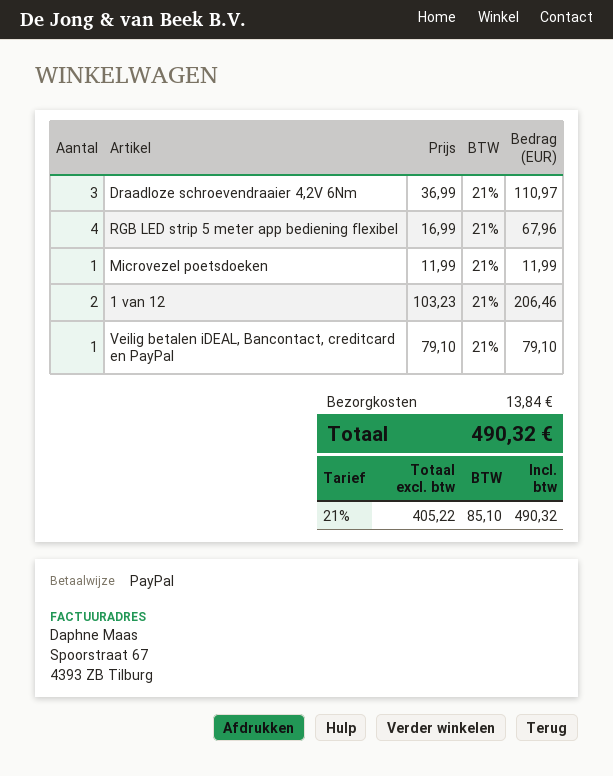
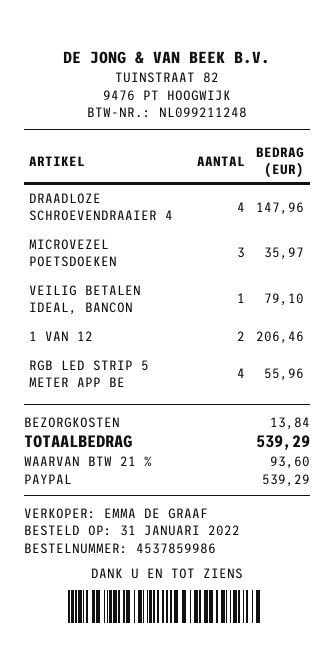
Draadloze schroevendraaier 4,2V 6Nm: 3 for 110.97 -> 4 for 147.96
RGB LED strip 5 meter app bediening flexibel: 4 for 67.96 -> 4 for 55.96
Microvezel poetsdoeken: 1 for 11.99 -> 3 for 35.97
tax: 21% = 85.10 -> 21% = 93.60
total: 490.32 -> 539.29

